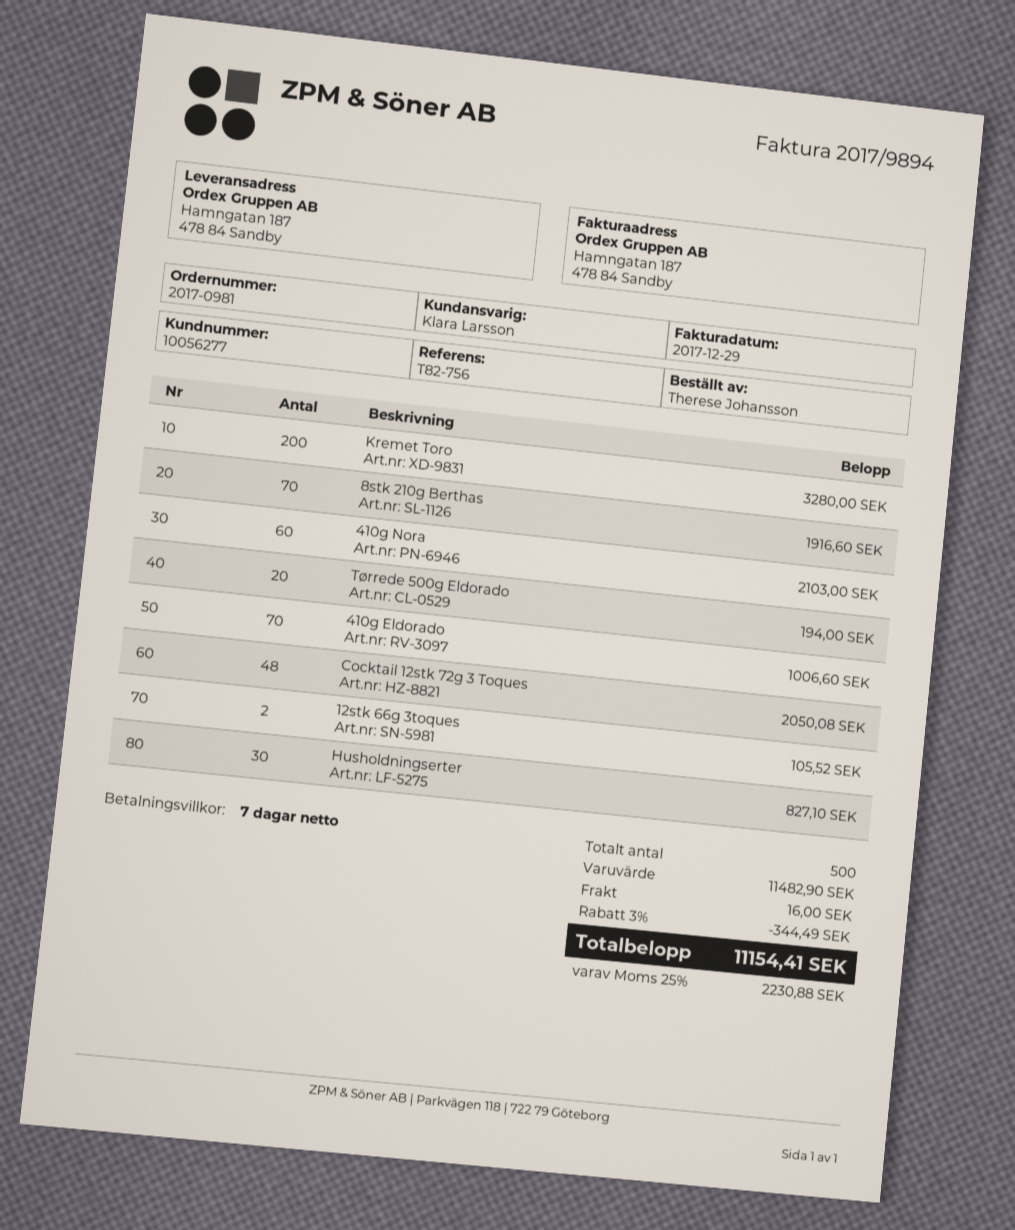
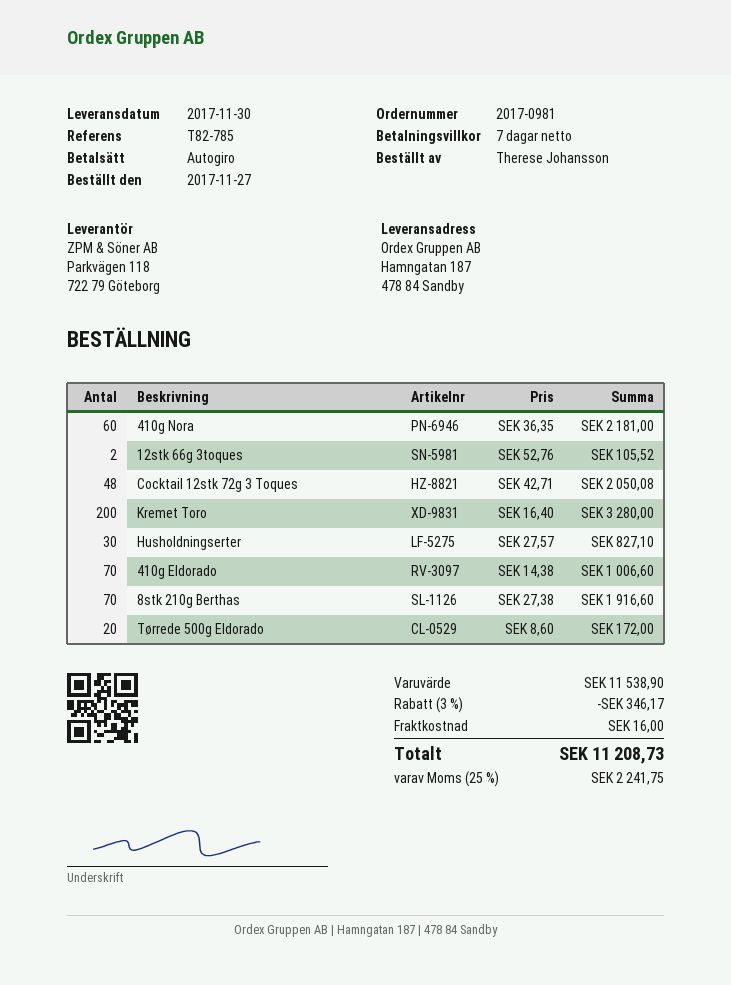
reference: T82-756 -> T82-785
410g Nora: 60 for 2103.00 -> 60 for 2181.00
Tørrede 500g Eldorado: 20 for 194.00 -> 20 for 172.00
subtotal: 11482.90 -> 11538.90
discount: 3% = 344.49 -> 3% = 346.17
tax: 25% = 2230.88 -> 25% = 2241.75
total: 11154.41 -> 11208.73

